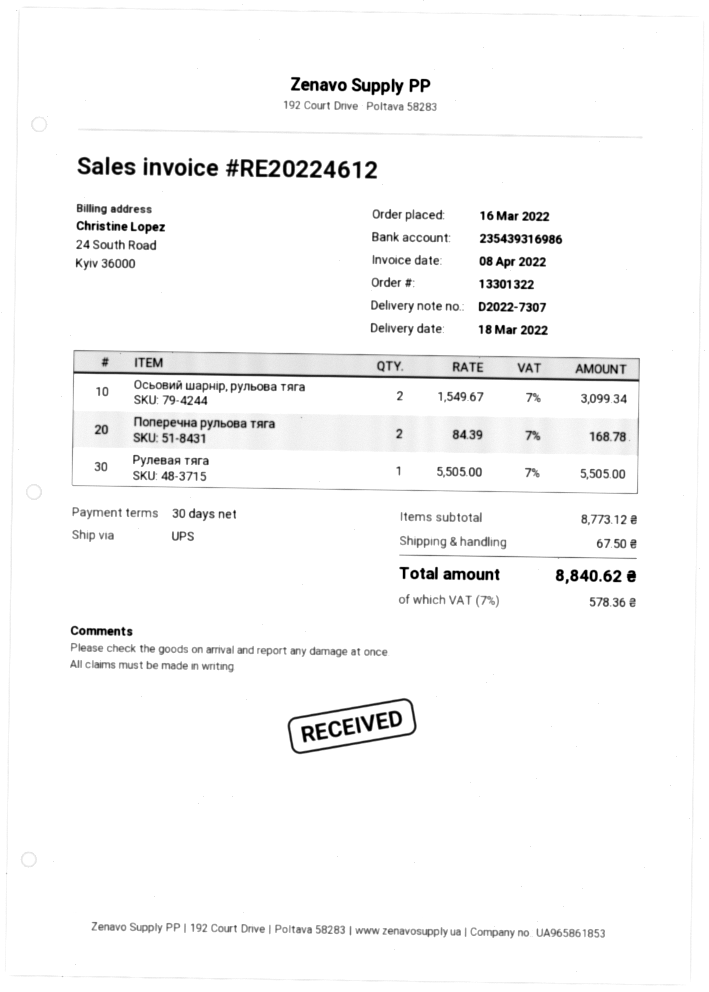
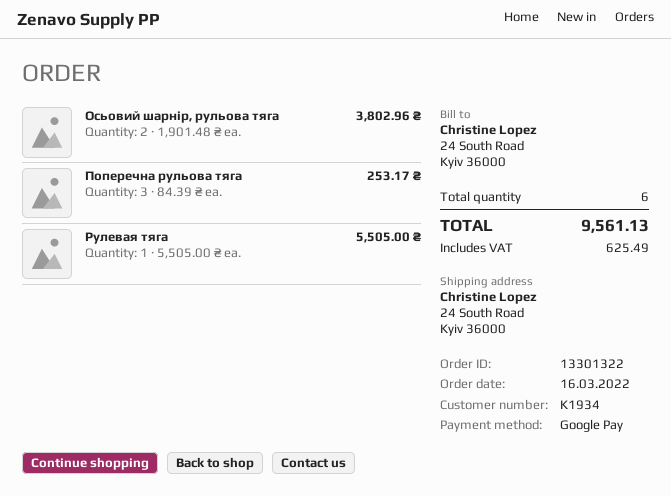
Осьовий шарнір, рульова тяга: 2 x 1549.67 = 3099.34 -> 2 x 1901.48 = 3802.96
Поперечна рульова тяга: 2 x 84.39 = 168.78 -> 3 x 84.39 = 253.17
shipping: 67.50 -> none
tax: 578.36 -> 625.49
total: 8840.62 -> 9561.13

